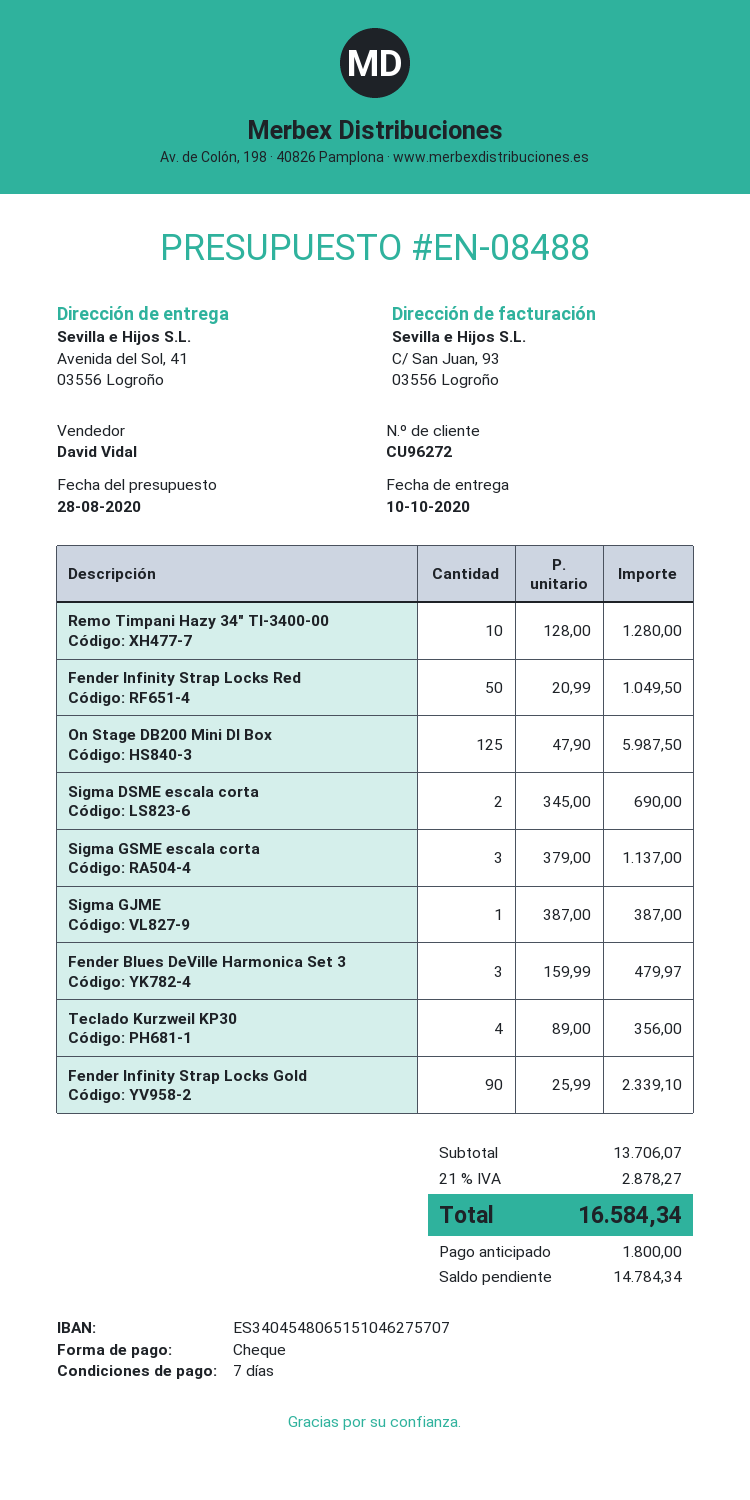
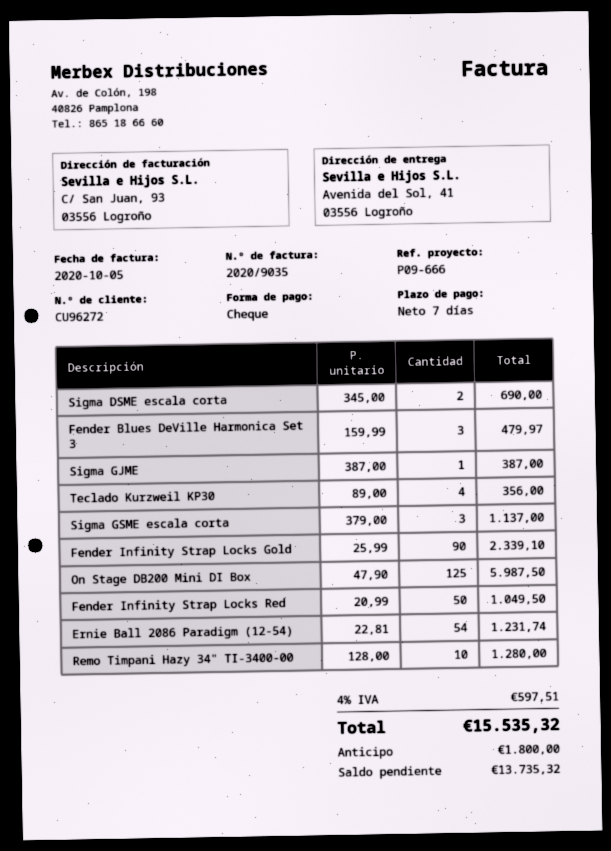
Ernie Ball 2086 Paradigm (12-54): none -> 54 x 22.81 = 1231.74
tax: 21% = 2878.27 -> 4% = 597.51
total: 16584.34 -> 15535.32
balance: 14784.34 -> 13735.32

